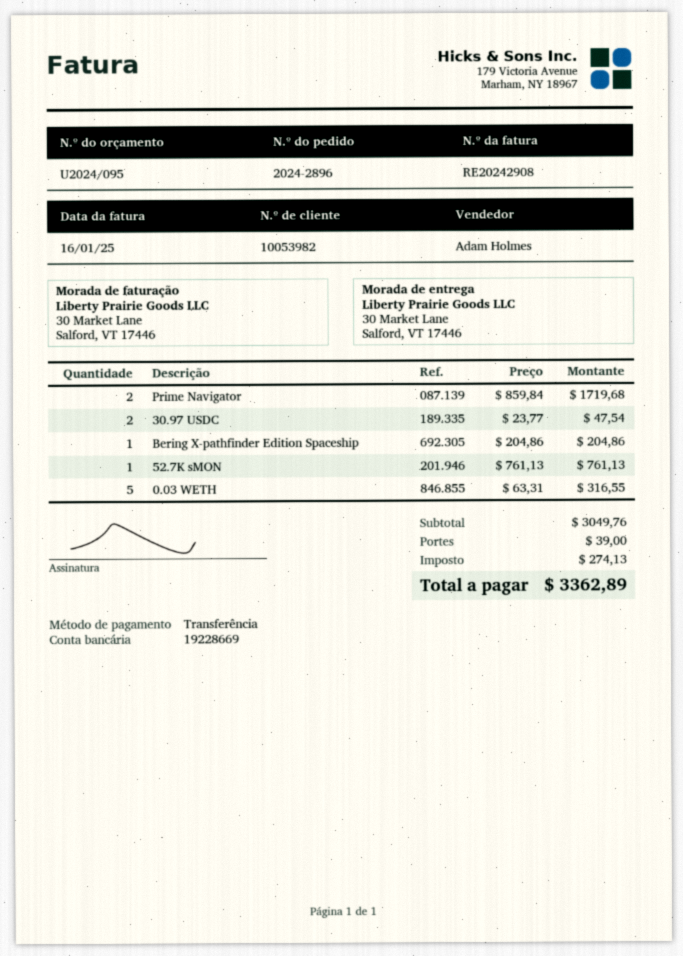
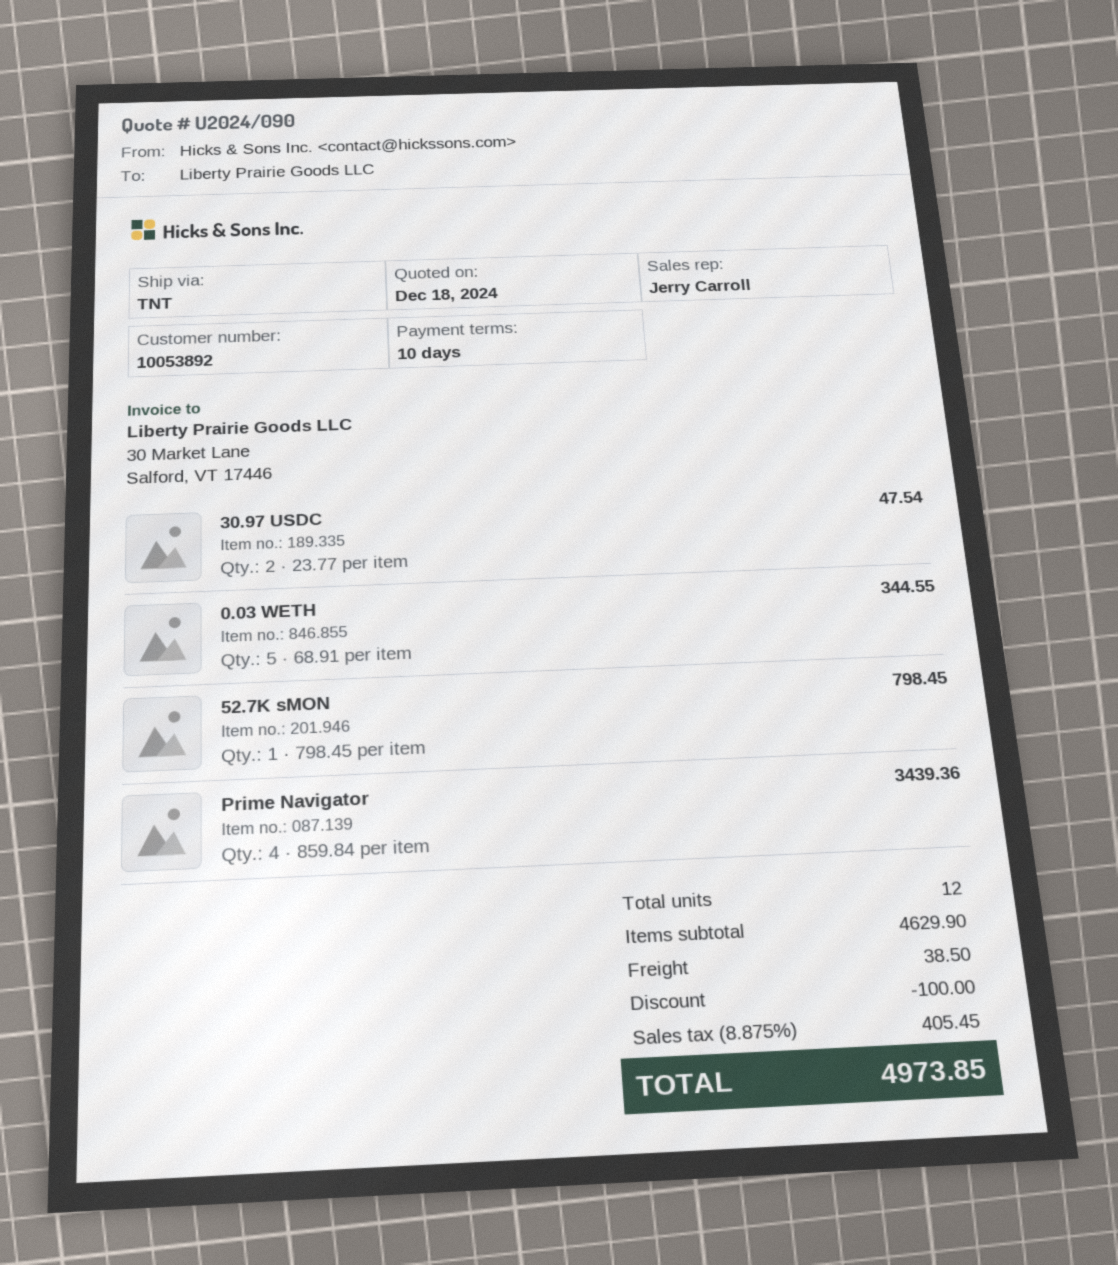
quote number: U2024/095 -> U2024/090
customer number: 10053982 -> 10053892
sales rep: Adam Holmes -> Jerry Carroll
Prime Navigator: 2 x 859.84 = 1719.68 -> 4 x 859.84 = 3439.36
Bering X-pathfinder Edition Spaceship: 1 x 204.86 = 204.86 -> none
52.7K sMON: 1 x 761.13 = 761.13 -> 1 x 798.45 = 798.45
0.03 WETH: 5 x 63.31 = 316.55 -> 5 x 68.91 = 344.55
subtotal: 3049.76 -> 4629.90
discount: none -> 100.00
shipping: 39.00 -> 38.50
tax: 274.13 -> 405.45
total: 3362.89 -> 4973.85

